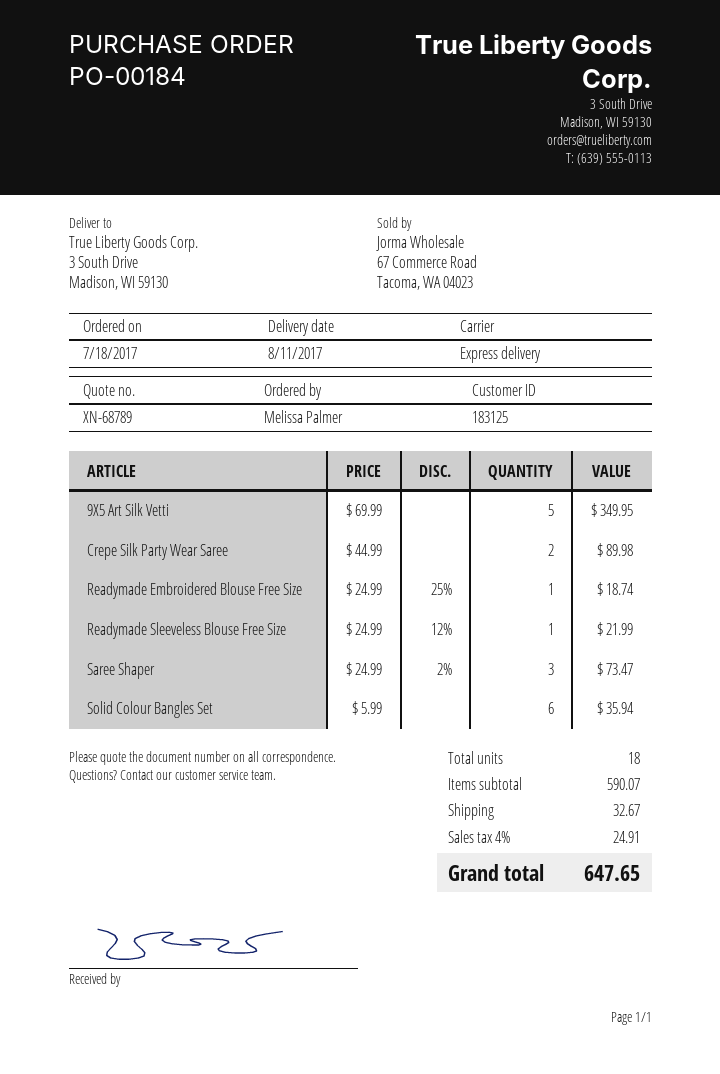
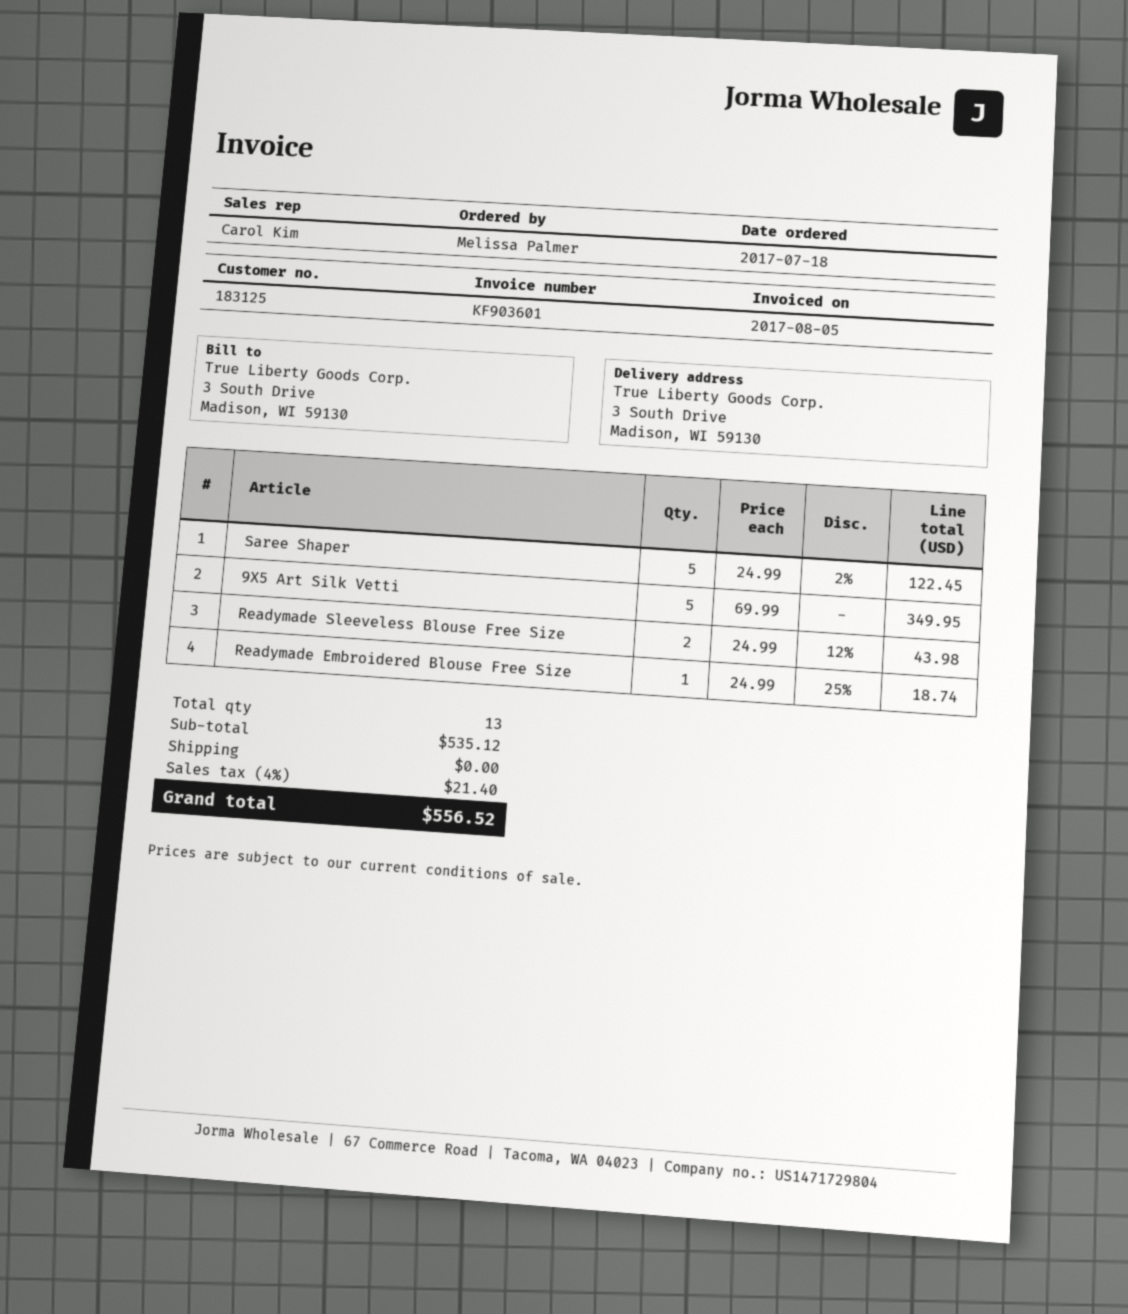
Crepe Silk Party Wear Saree: 2 x 44.99 = 89.98 -> none
Readymade Sleeveless Blouse Free Size: 1 x 24.99 - 12% = 21.99 -> 2 x 24.99 - 12% = 43.98
Saree Shaper: 3 x 24.99 - 2% = 73.47 -> 5 x 24.99 - 2% = 122.45
Solid Colour Bangles Set: 6 x 5.99 = 35.94 -> none
total quantity: 18 -> 13
subtotal: 590.07 -> 535.12
shipping: 32.67 -> 0.00
tax: 4% = 24.91 -> 4% = 21.40
total: 647.65 -> 556.52

